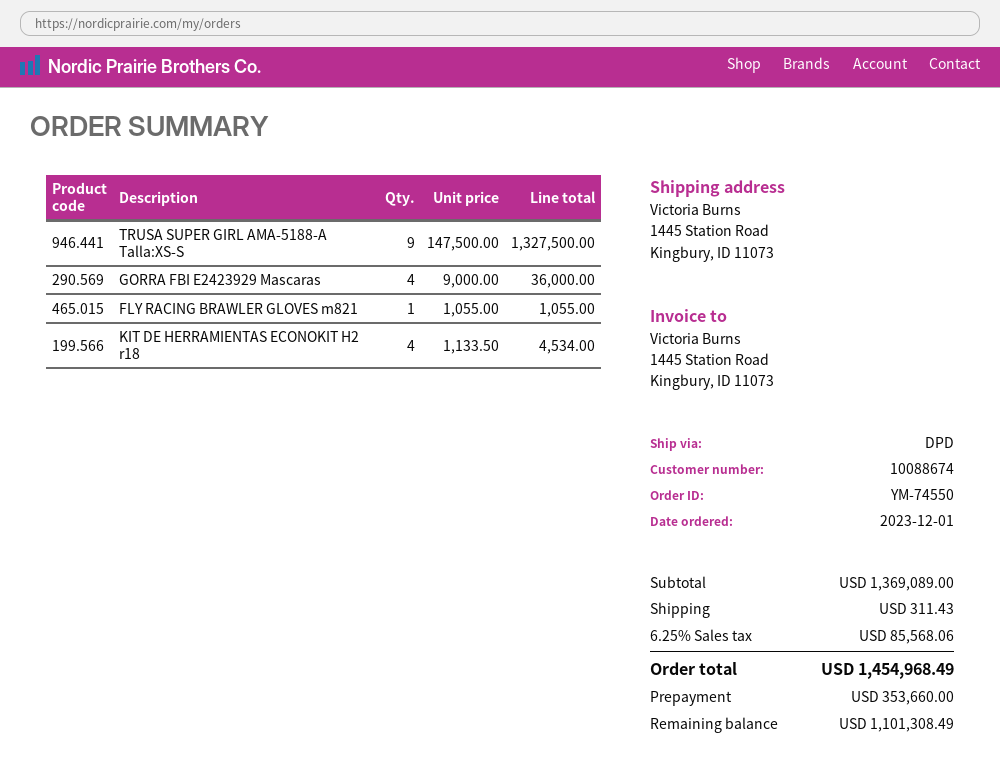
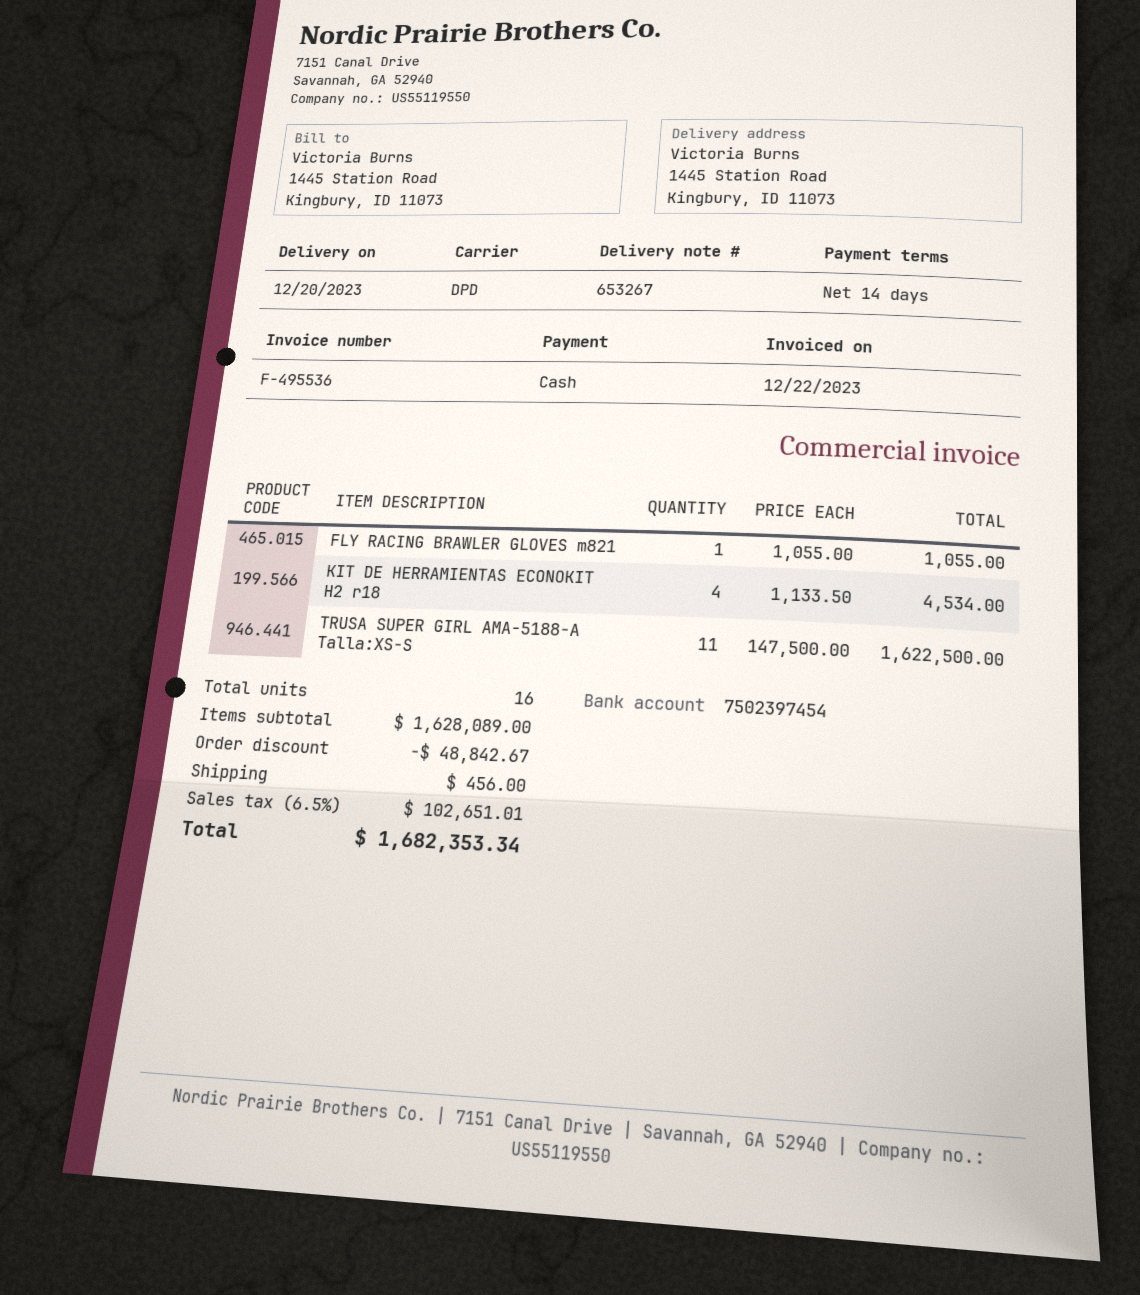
TRUSA SUPER GIRL AMA-5188-A Talla:XS-S: 9 x 147500.00 = 1327500.00 -> 11 x 147500.00 = 1622500.00
GORRA FBI E2423929 Mascaras: 4 x 9000.00 = 36000.00 -> none
subtotal: 1369089.00 -> 1628089.00
discount: none -> 48842.67
shipping: 311.43 -> 456.00
tax: 6.25% = 85568.06 -> 6.5% = 102651.01
total: 1454968.49 -> 1682353.34

